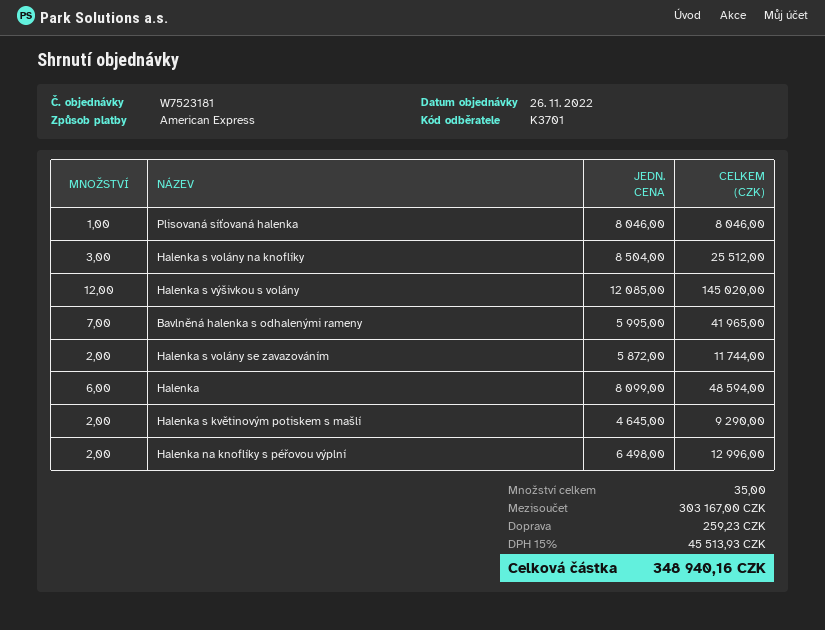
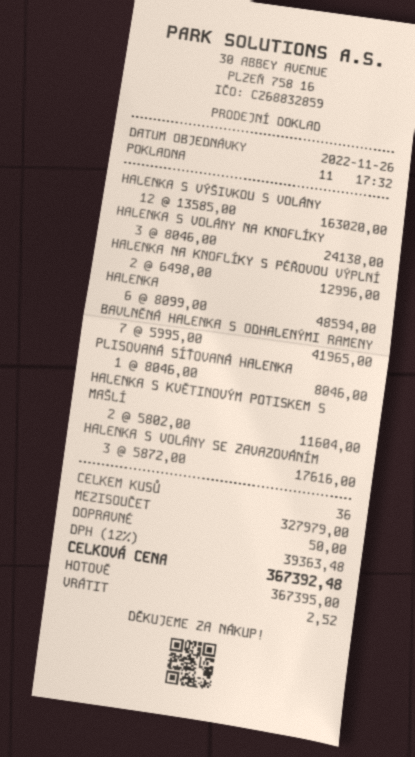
payment method: American Express -> cash
Halenka s volány na knoflíky: 3 x 8504.00 = 25512.00 -> 3 x 8046.00 = 24138.00
Halenka s výšivkou s volány: 12 x 12085.00 = 145020.00 -> 12 x 13585.00 = 163020.00
Halenka s volány se zavazováním: 2 x 5872.00 = 11744.00 -> 3 x 5872.00 = 17616.00
Halenka s květinovým potiskem s mašlí: 2 x 4645.00 = 9290.00 -> 2 x 5802.00 = 11604.00
total quantity: 35 -> 36
subtotal: 303167.00 -> 327979.00
shipping: 259.23 -> 50.00
tax: 15% = 45513.93 -> 12% = 39363.48
total: 348940.16 -> 367392.48

